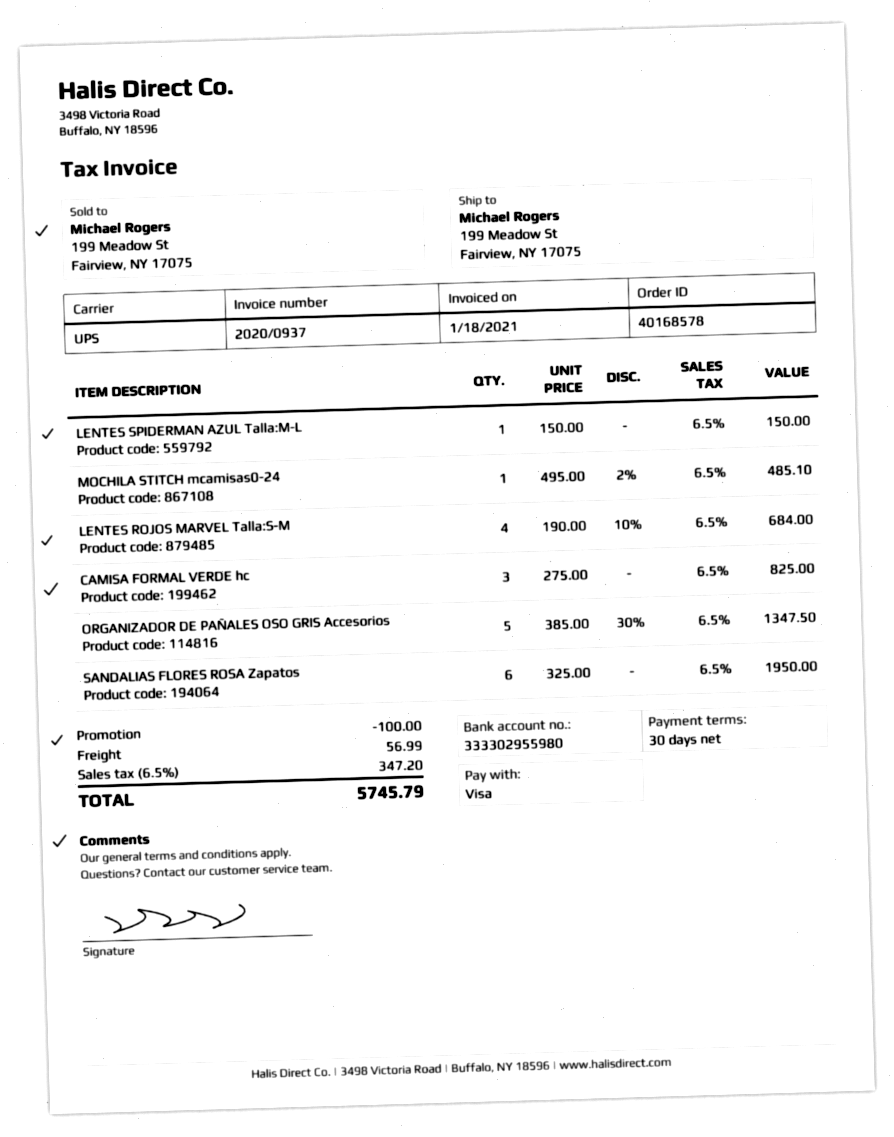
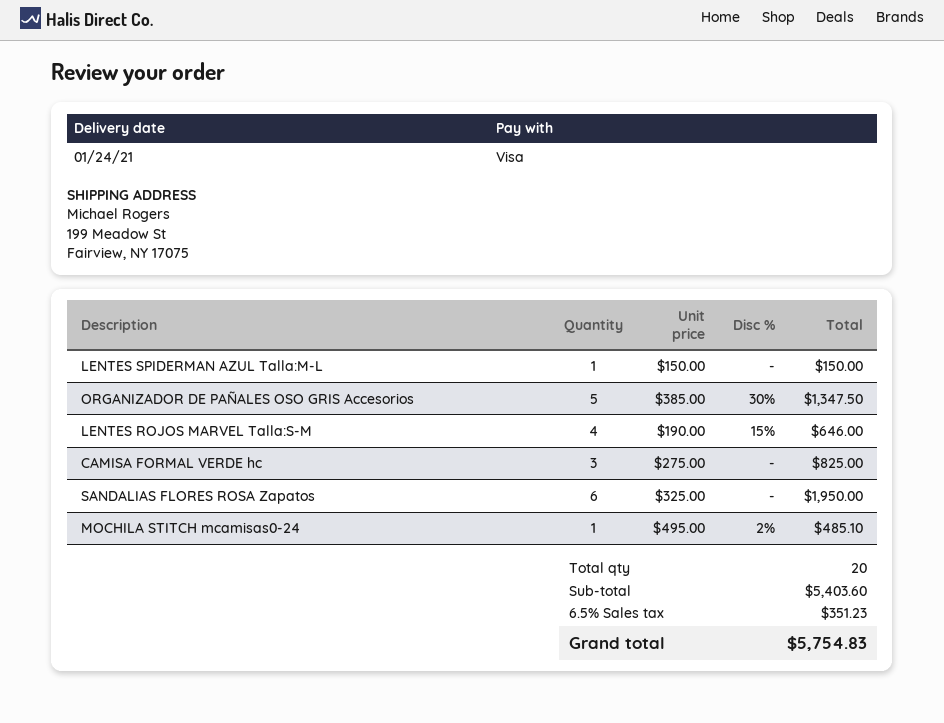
LENTES ROJOS MARVEL Talla:S-M: 4 x 190.00 - 10% = 684.00 -> 4 x 190.00 - 15% = 646.00
discount: 100.00 -> none
shipping: 56.99 -> none
tax: 6.5% = 347.20 -> 6.5% = 351.23
total: 5745.79 -> 5754.83

